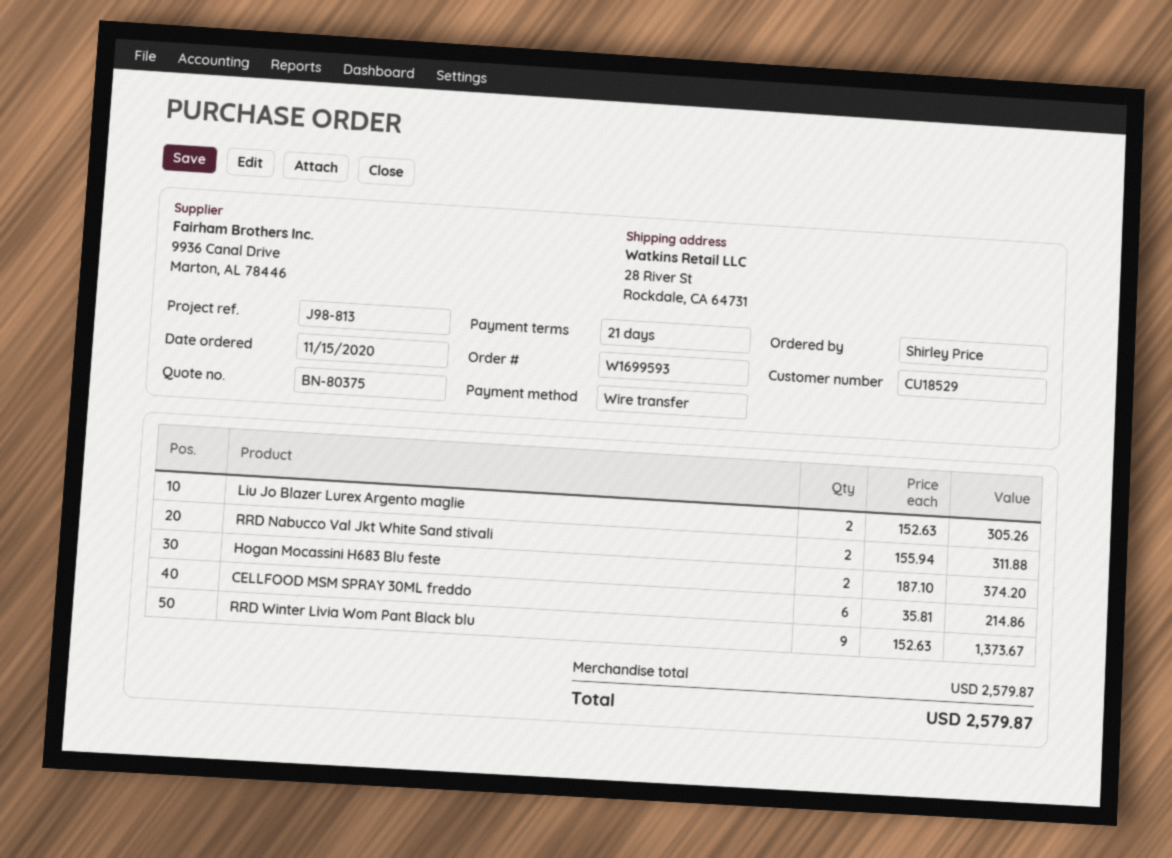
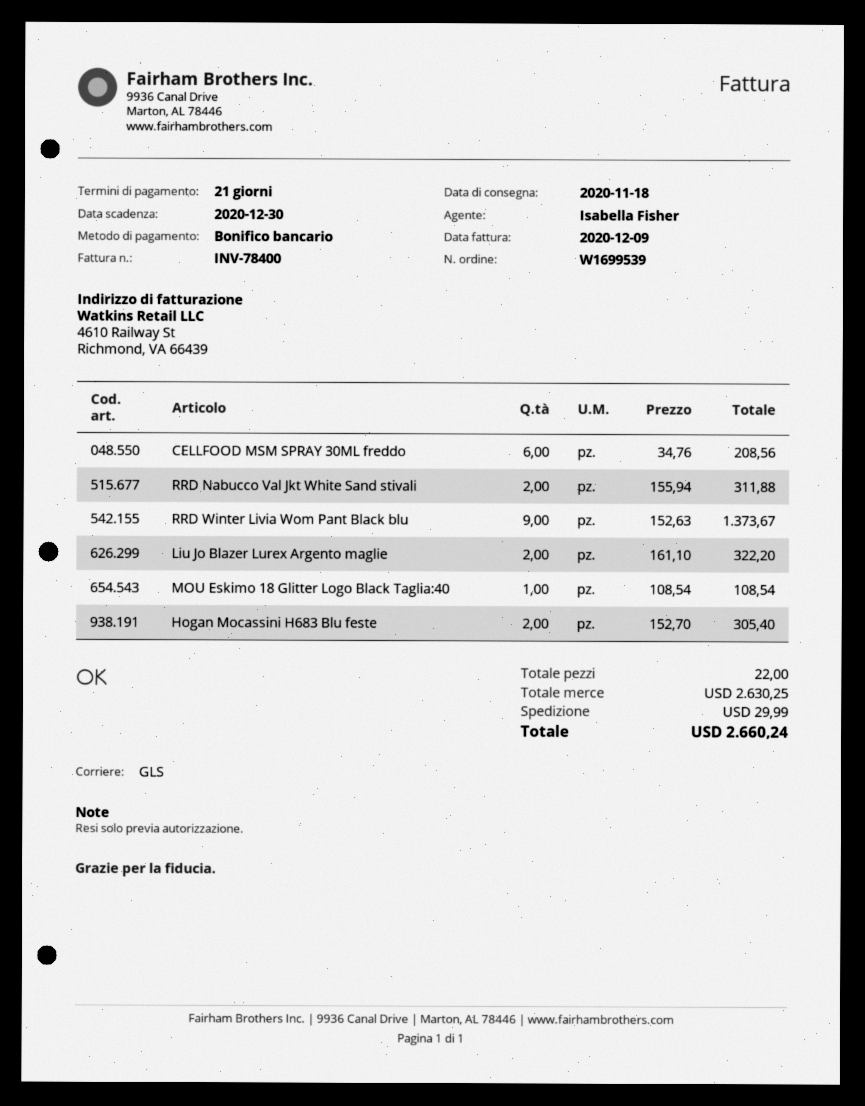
order number: W1699593 -> W1699539
Liu Jo Blazer Lurex Argento maglie: 2 x 152.63 = 305.26 -> 2 x 161.10 = 322.20
Hogan Mocassini H683 Blu feste: 2 x 187.10 = 374.20 -> 2 x 152.70 = 305.40
CELLFOOD MSM SPRAY 30ML freddo: 6 x 35.81 = 214.86 -> 6 x 34.76 = 208.56
MOU Eskimo 18 Glitter Logo Black Taglia:40: none -> 1 x 108.54 = 108.54
subtotal: 2579.87 -> 2630.25
shipping: none -> 29.99
total: 2579.87 -> 2660.24

